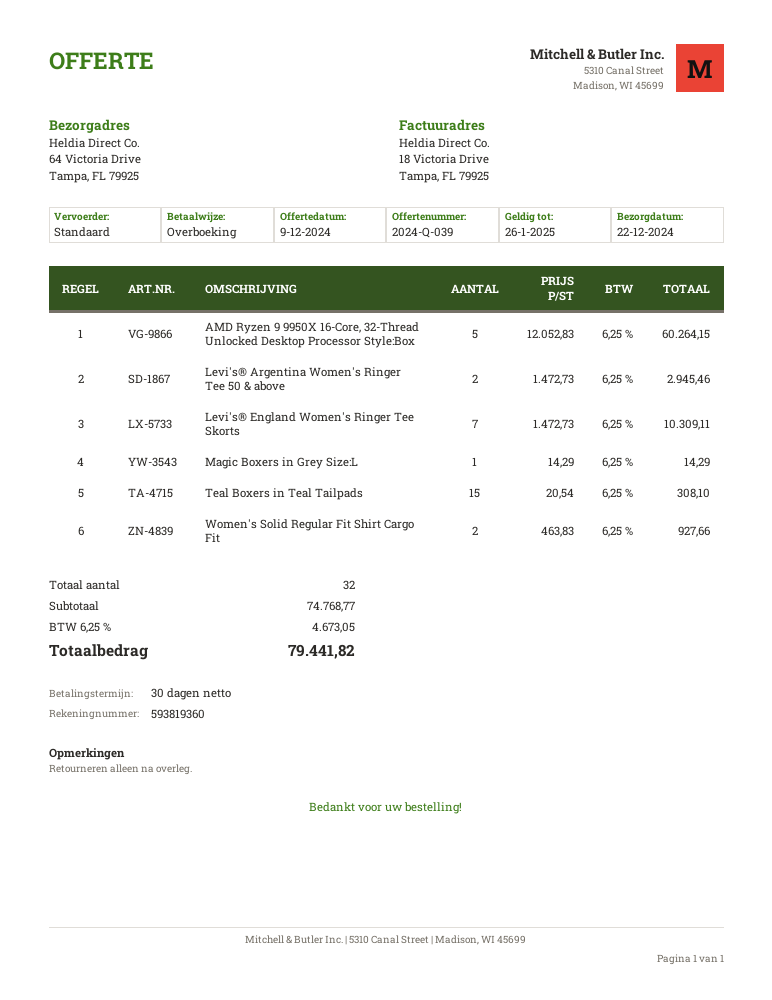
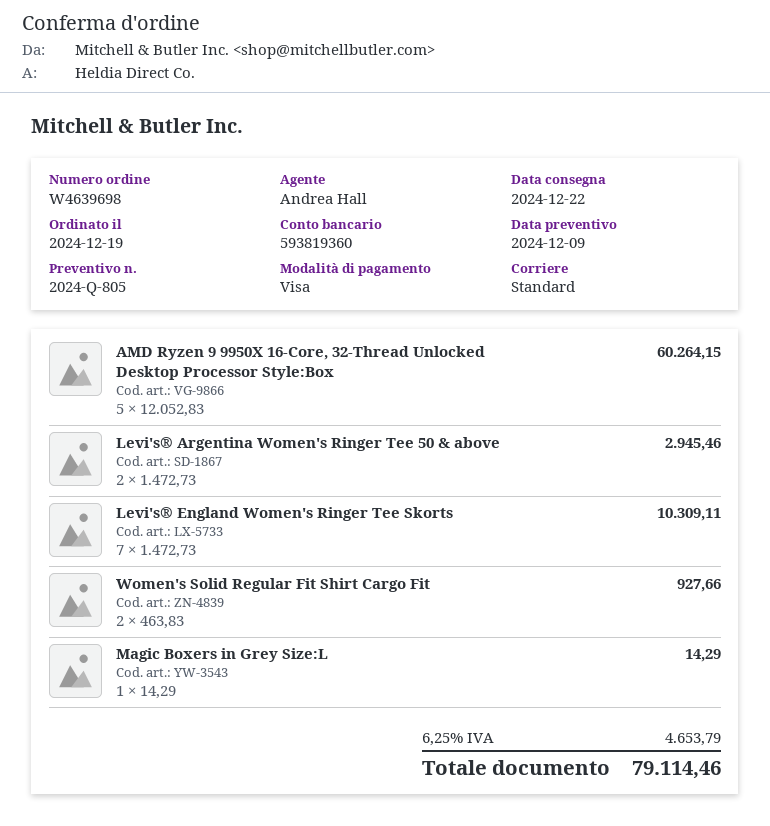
quote number: 2024-Q-039 -> 2024-Q-805
payment method: bank transfer -> Visa
Teal Boxers in Teal Tailpads: 15 x 20.54 = 308.10 -> none
tax: 6.25% = 4673.05 -> 6.25% = 4653.79
total: 79441.82 -> 79114.46

